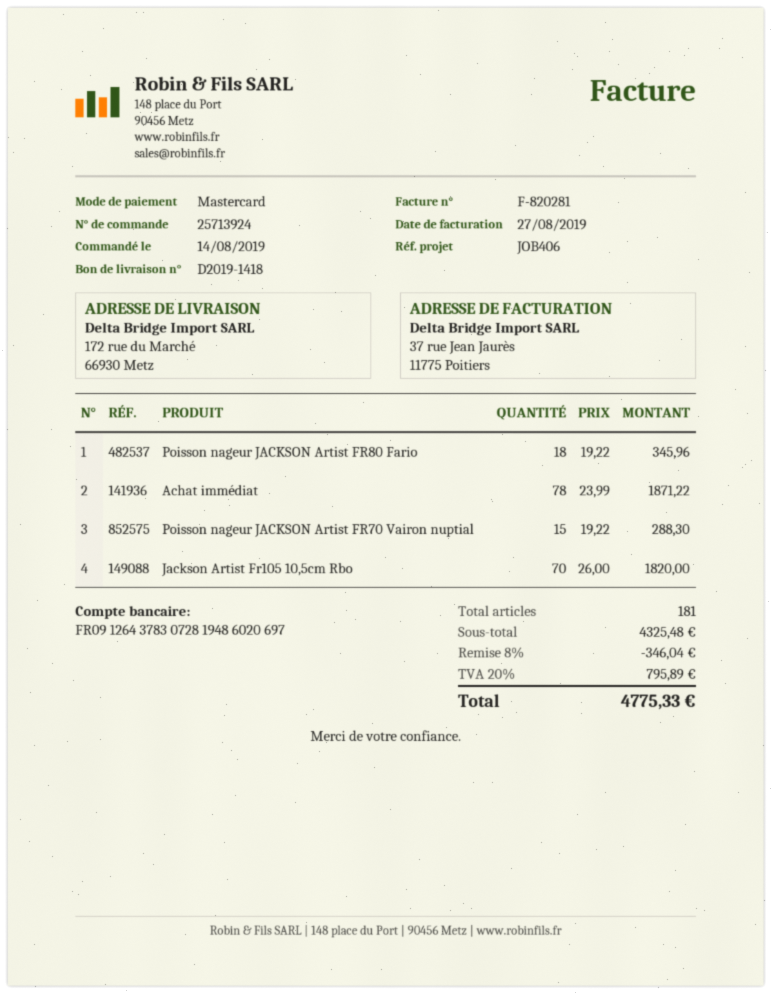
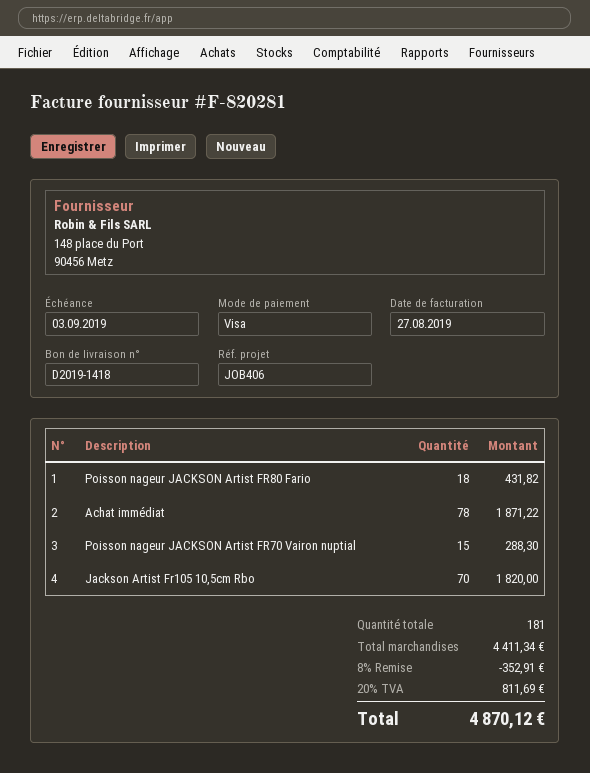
payment method: Mastercard -> Visa
Poisson nageur JACKSON Artist FR80 Fario: 18 for 345.96 -> 18 for 431.82
subtotal: 4325.48 -> 4411.34
discount: 8% = 346.04 -> 8% = 352.91
tax: 20% = 795.89 -> 20% = 811.69
total: 4775.33 -> 4870.12

